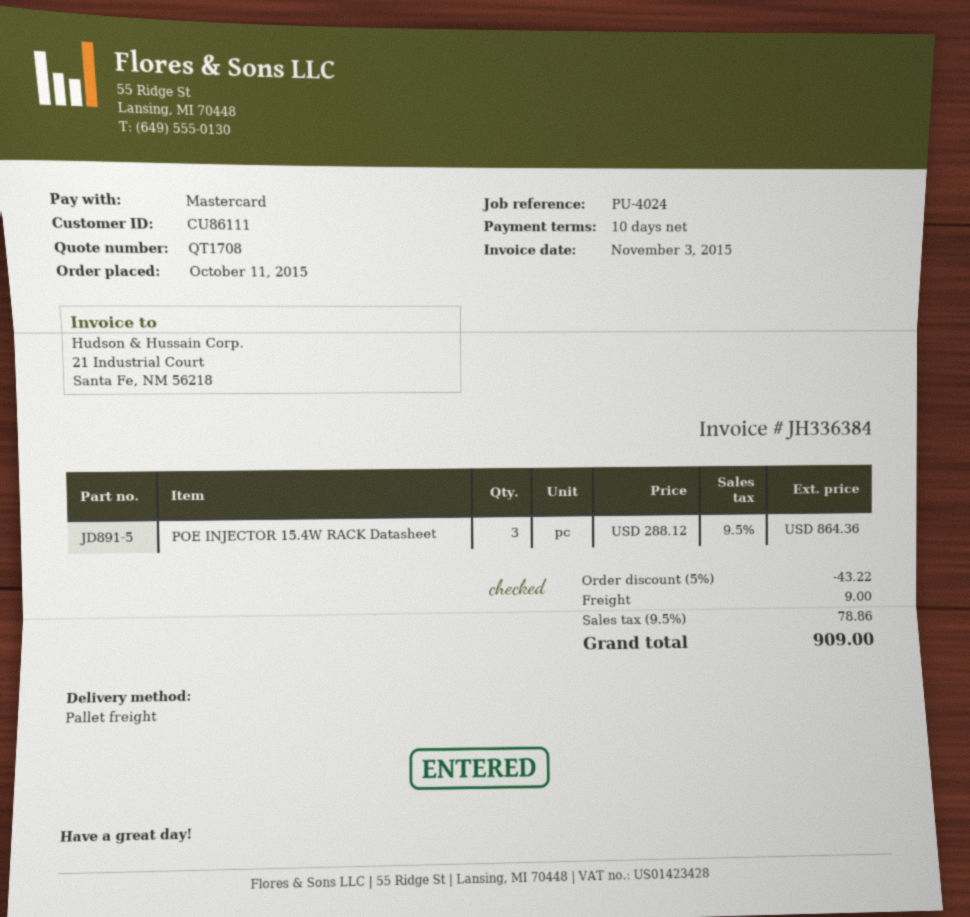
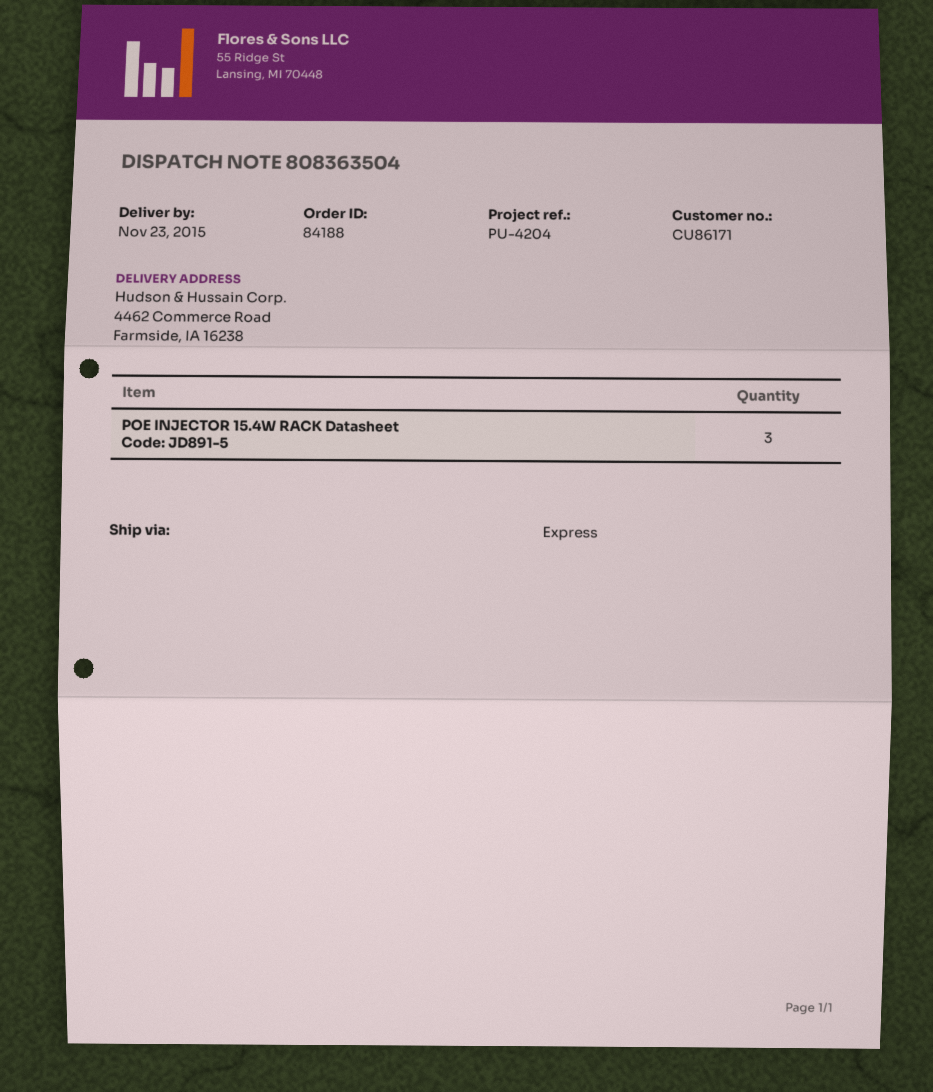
customer number: CU86111 -> CU86171
reference: PU-4024 -> PU-4204
shipping method: pallet freight -> express

